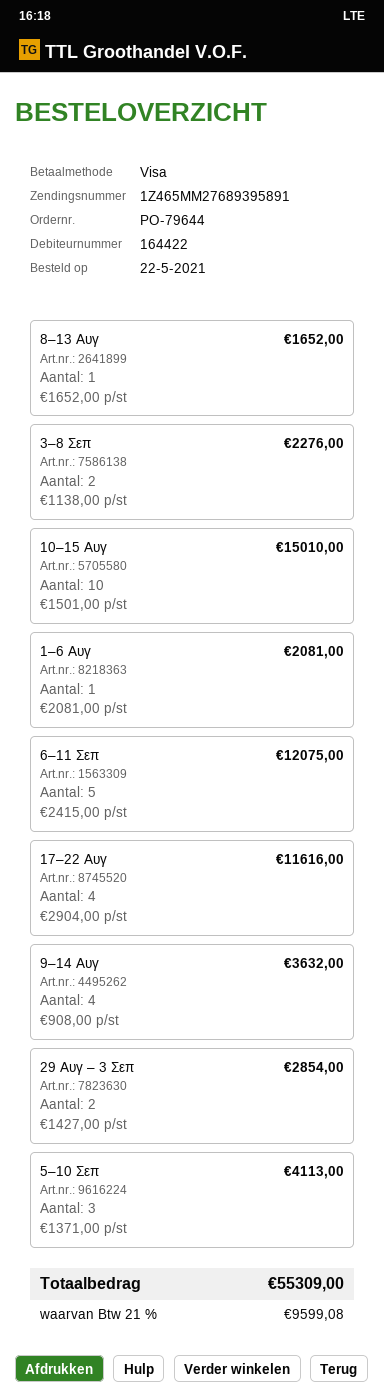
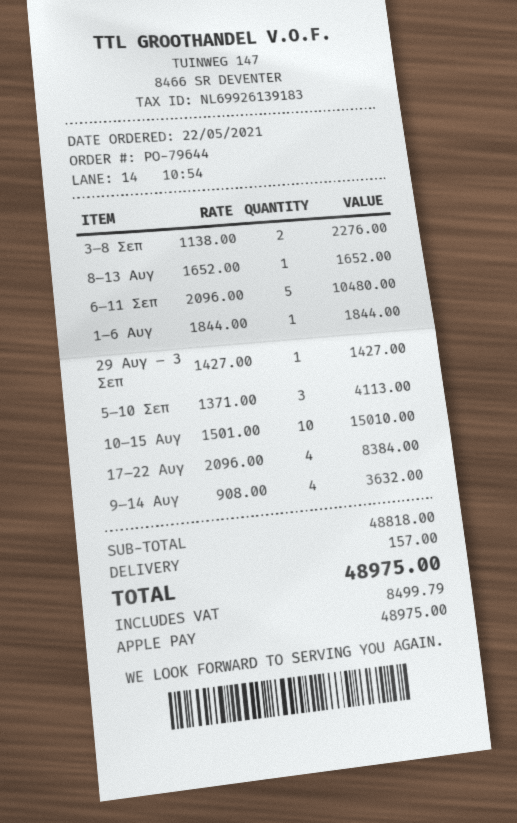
payment method: Visa -> Apple Pay
1–6 Αυγ: 1 x 2081.00 = 2081.00 -> 1 x 1844.00 = 1844.00
6–11 Σεπ: 5 x 2415.00 = 12075.00 -> 5 x 2096.00 = 10480.00
17–22 Αυγ: 4 x 2904.00 = 11616.00 -> 4 x 2096.00 = 8384.00
29 Αυγ – 3 Σεπ: 2 x 1427.00 = 2854.00 -> 1 x 1427.00 = 1427.00
shipping: none -> 157.00
tax: 9599.08 -> 8499.79
total: 55309.00 -> 48975.00

